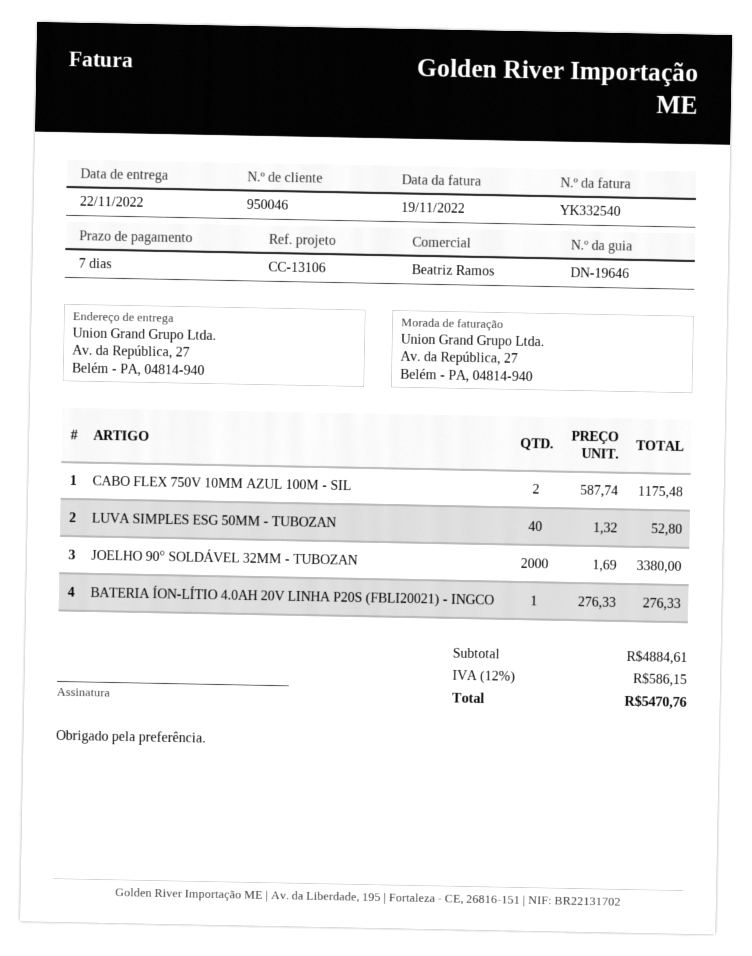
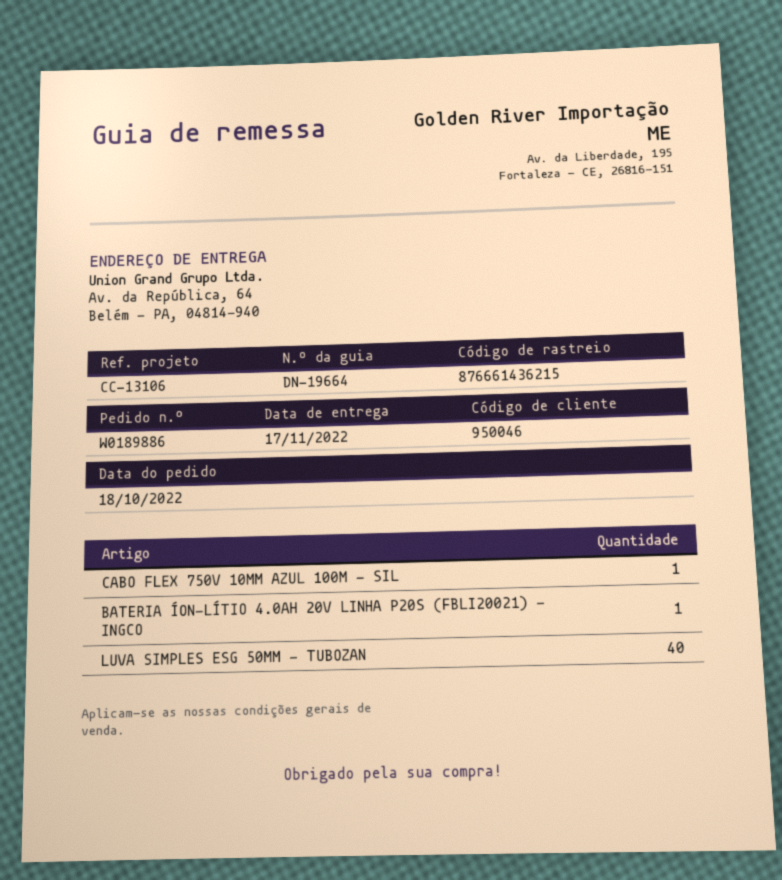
delivery note number: DN-19646 -> DN-19664
delivery date: 2022-11-22 -> 2022-11-17
ship to: Av. da República, 27, Belém - PA, 04814-940 -> Av. da República, 64, Belém - PA, 04814-940
CABO FLEX 750V 10MM AZUL 100M - SIL: 2 -> 1
JOELHO 90° SOLDÁVEL 32MM - TUBOZAN: 2000 -> none

